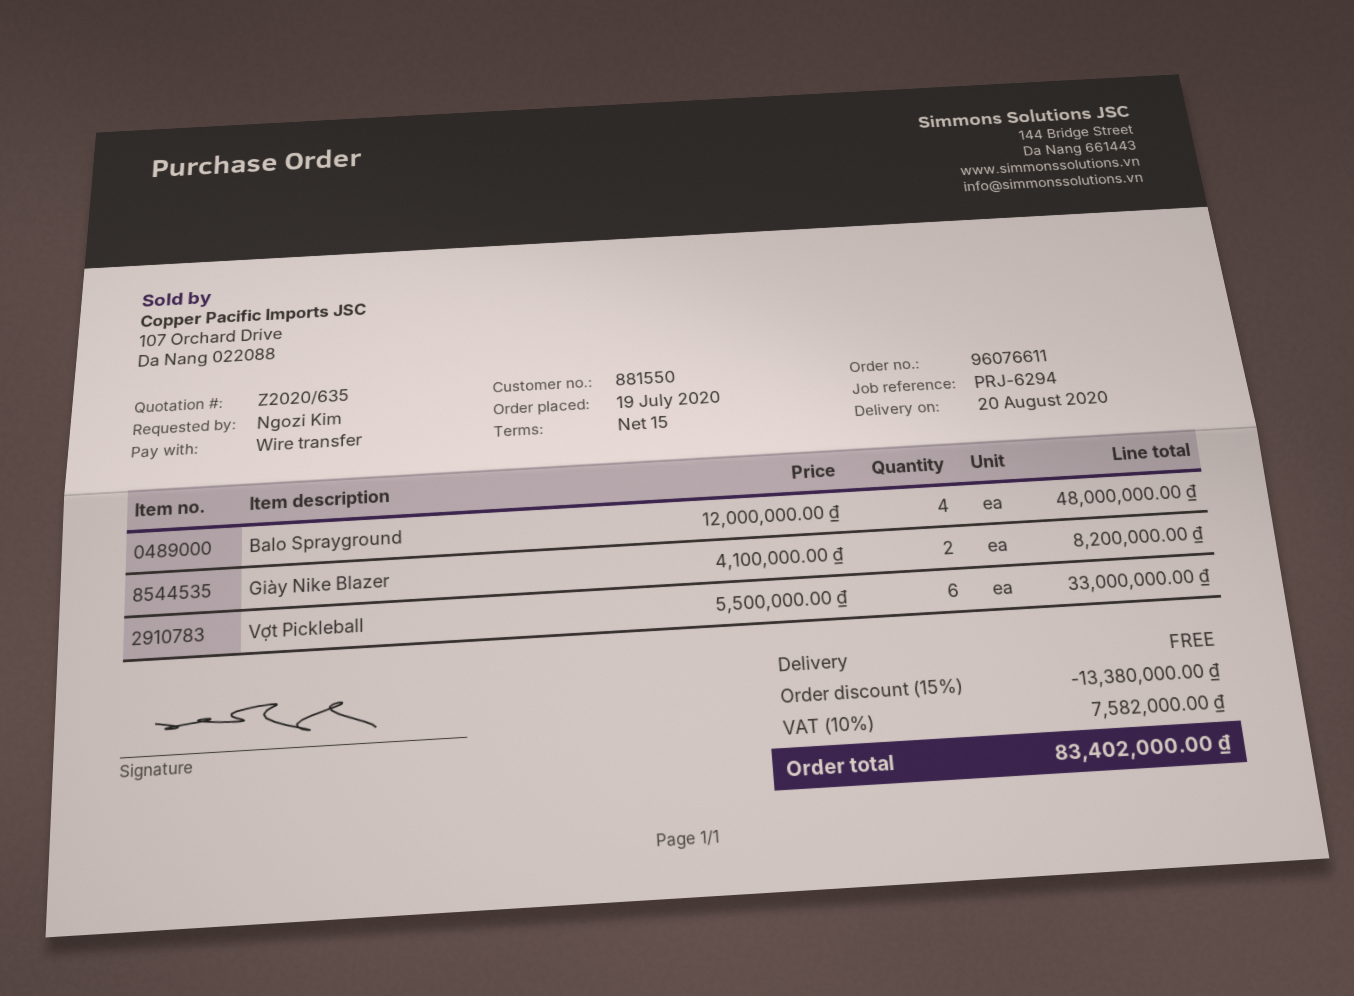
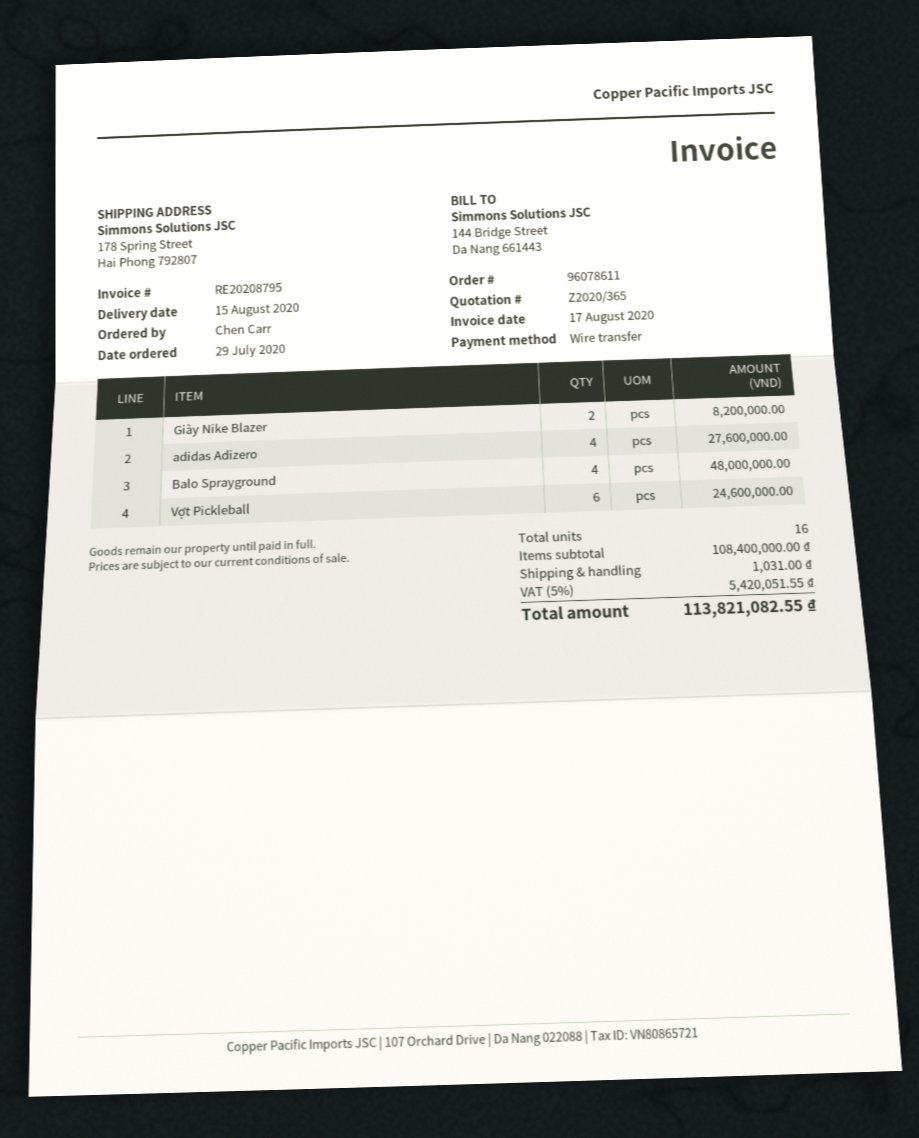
quote number: Z2020/635 -> Z2020/365
order number: 96076611 -> 96078611
order date: 2020-07-19 -> 2020-07-29
delivery date: 2020-08-20 -> 2020-08-15
ordered by: Ngozi Kim -> Chen Carr
Vợt Pickleball: 6 for 33000000.00 -> 6 for 24600000.00
adidas Adizero: none -> 4 for 27600000.00
discount: 15% = 13380000.00 -> none
shipping: 0.00 -> 1031.00
tax: 10% = 7582000.00 -> 5% = 5420051.55
total: 83402000.00 -> 113821082.55

